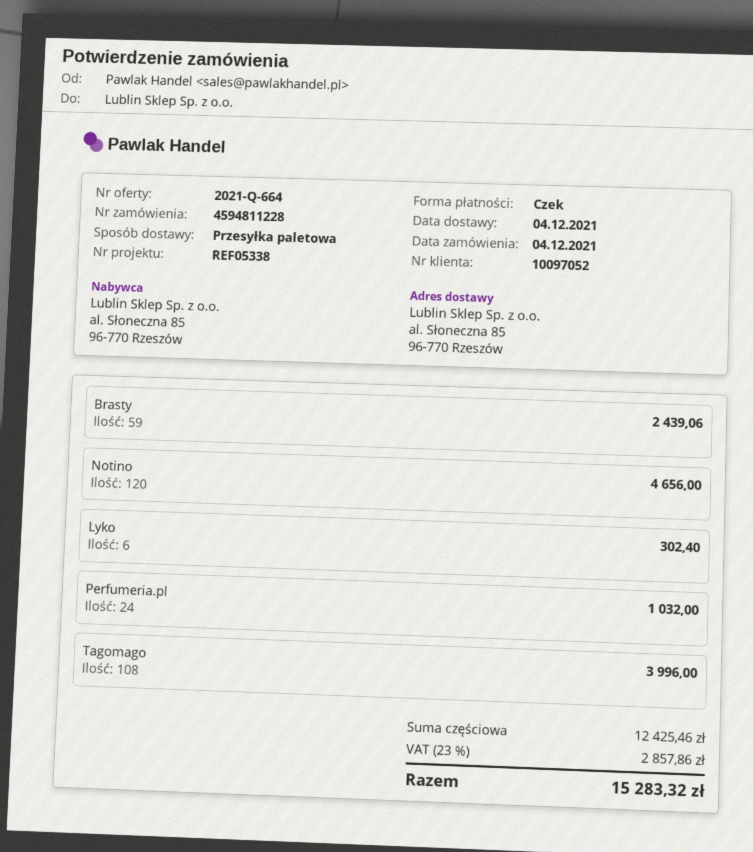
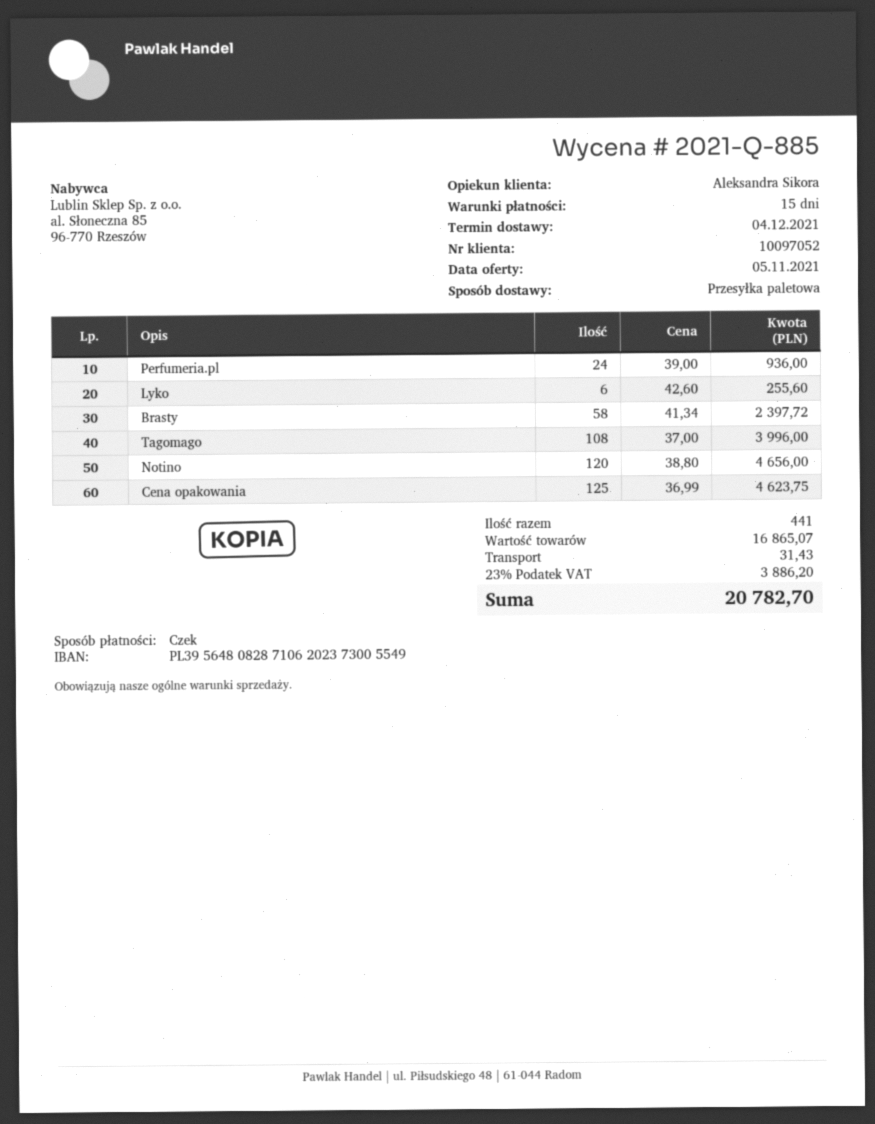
quote number: 2021-Q-664 -> 2021-Q-885
Brasty: 59 for 2439.06 -> 58 for 2397.72
Lyko: 6 for 302.40 -> 6 for 255.60
Perfumeria.pl: 24 for 1032.00 -> 24 for 936.00
Cena opakowania: none -> 125 for 4623.75
subtotal: 12425.46 -> 16865.07
shipping: none -> 31.43
tax: 23% = 2857.86 -> 23% = 3886.20
total: 15283.32 -> 20782.70

